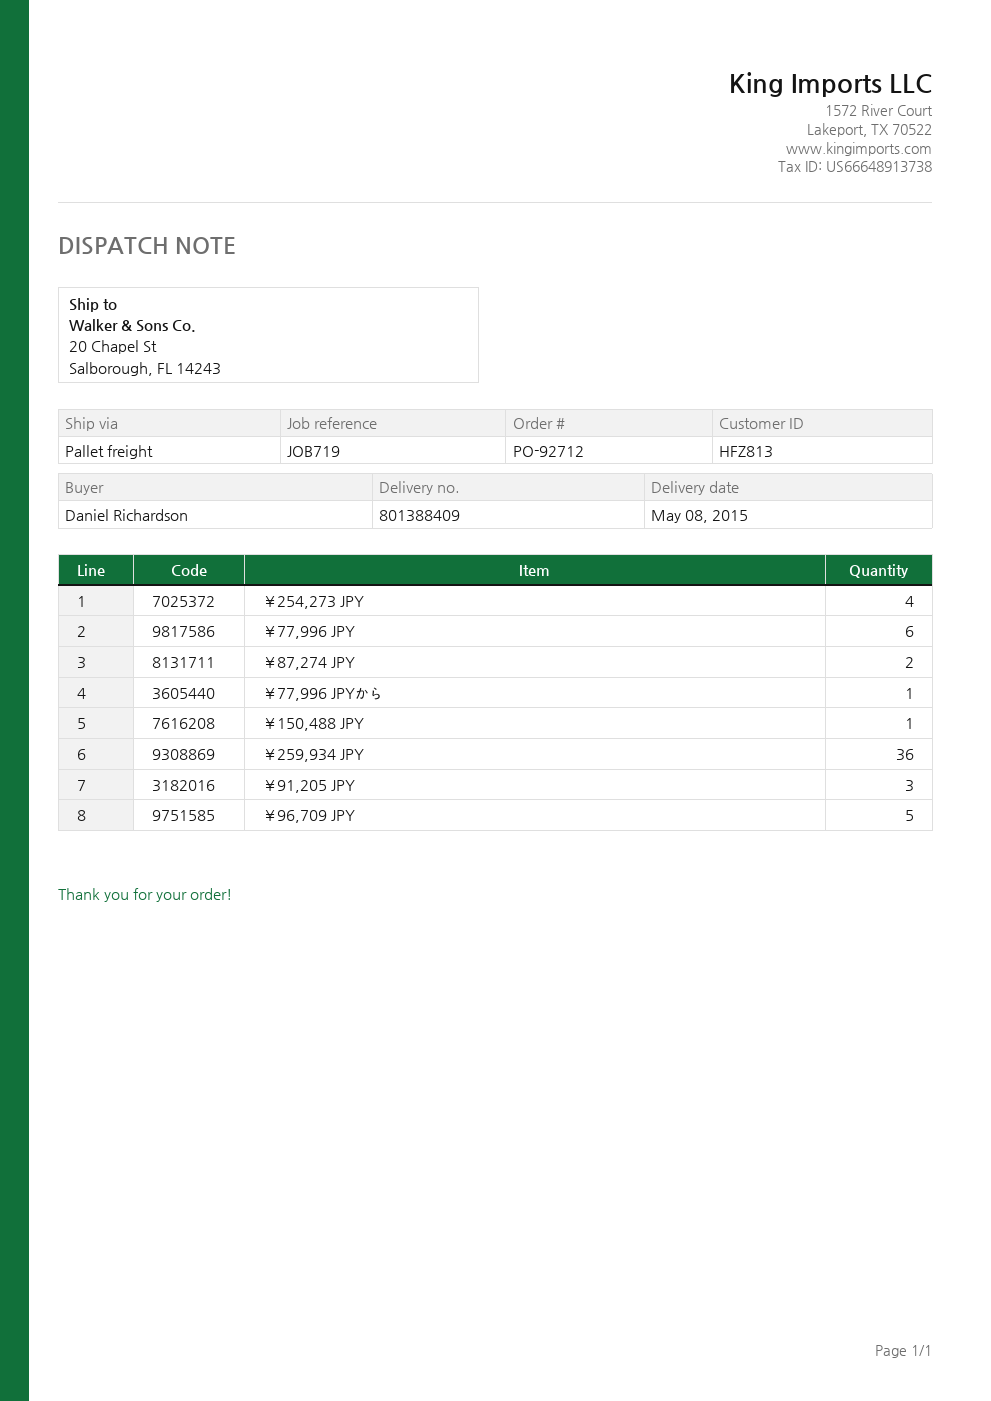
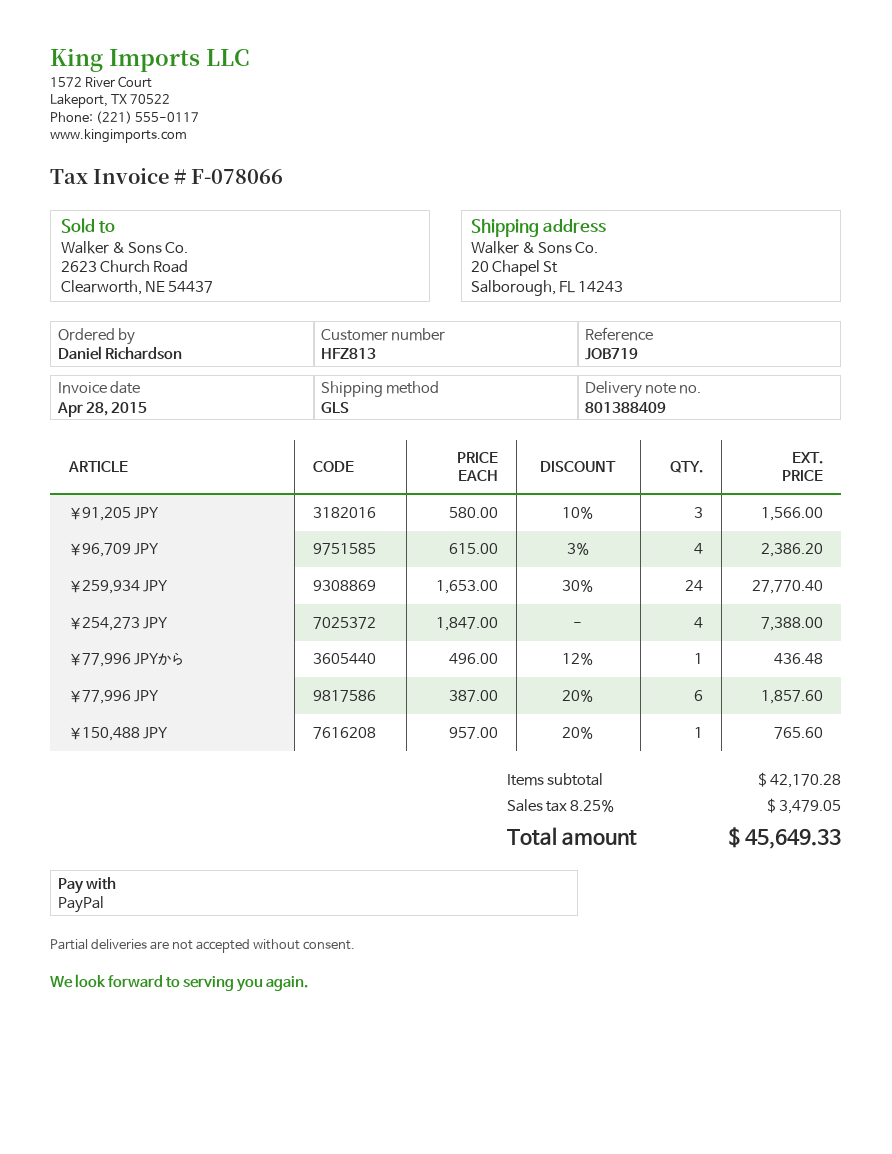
shipping method: pallet freight -> GLS
¥87,274 JPY: 2 -> none
¥259,934 JPY: 36 -> 24
¥96,709 JPY: 5 -> 4

